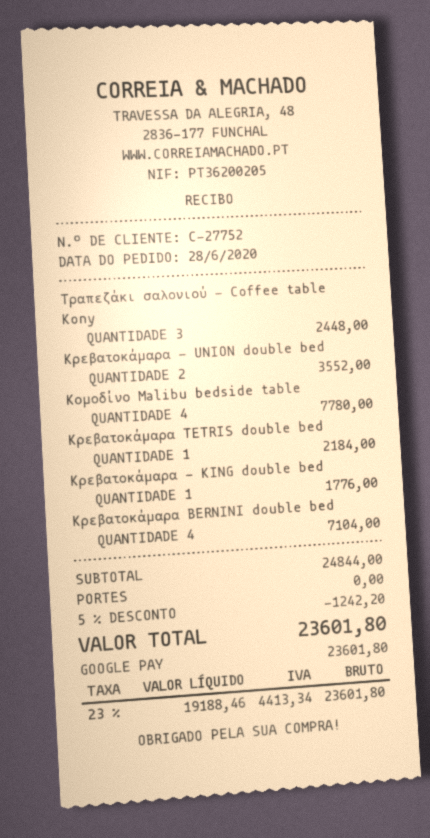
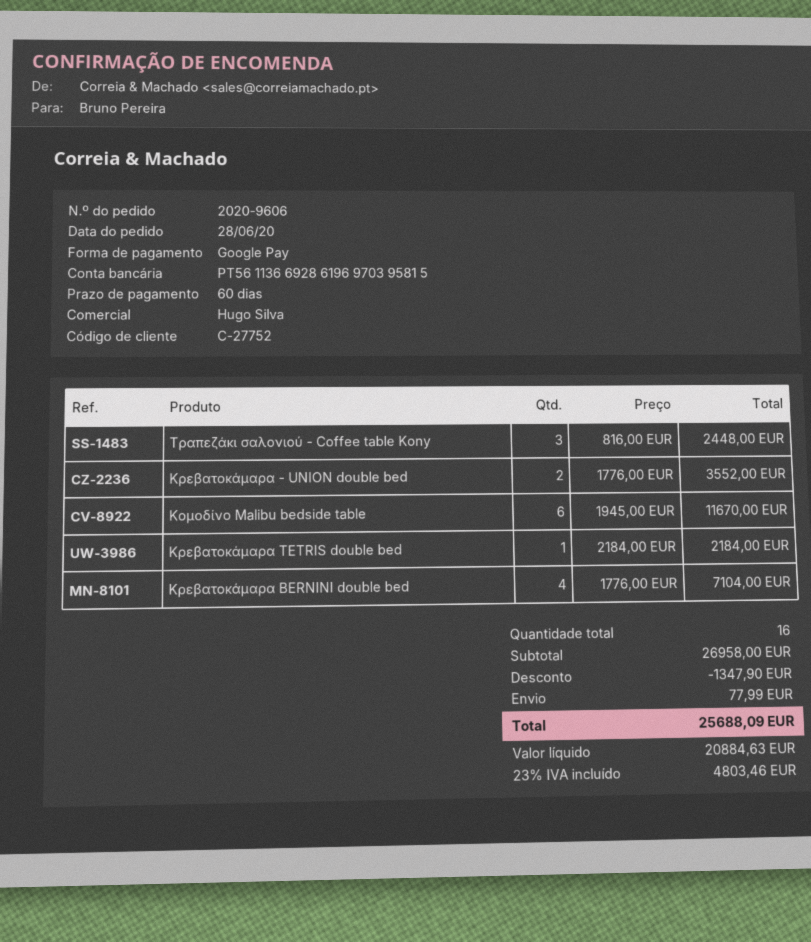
Κομοδίνο Malibu bedside table: 4 for 7780.00 -> 6 for 11670.00
Κρεβατοκάμαρα - KING double bed: 1 for 1776.00 -> none
subtotal: 24844.00 -> 26958.00
discount: 1242.20 -> 1347.90
shipping: 0.00 -> 77.99
net: 19188.46 -> 20884.63
tax: 23% = 4413.34 -> 23% = 4803.46
total: 23601.80 -> 25688.09

